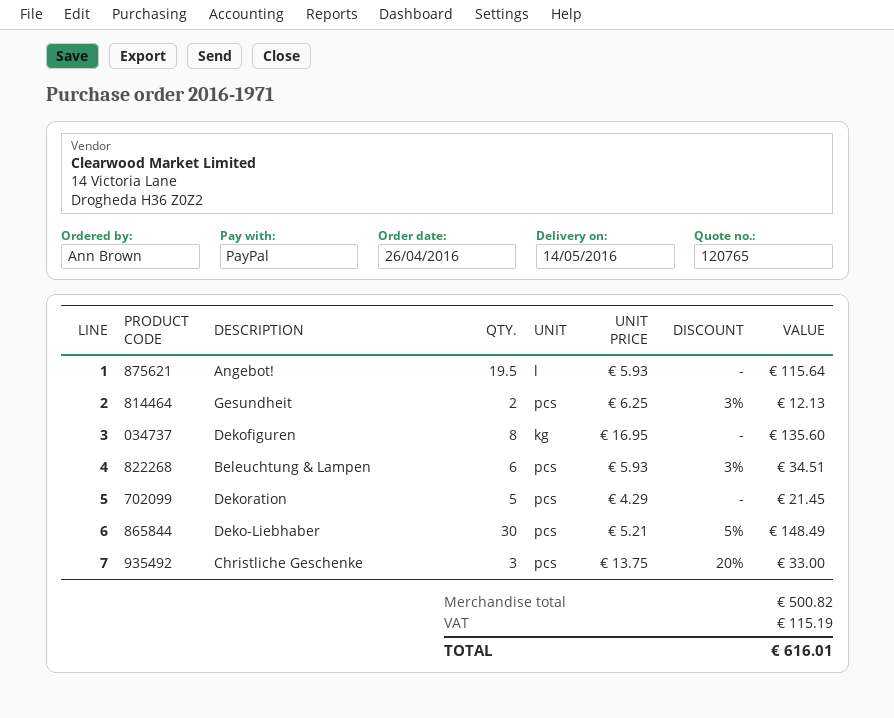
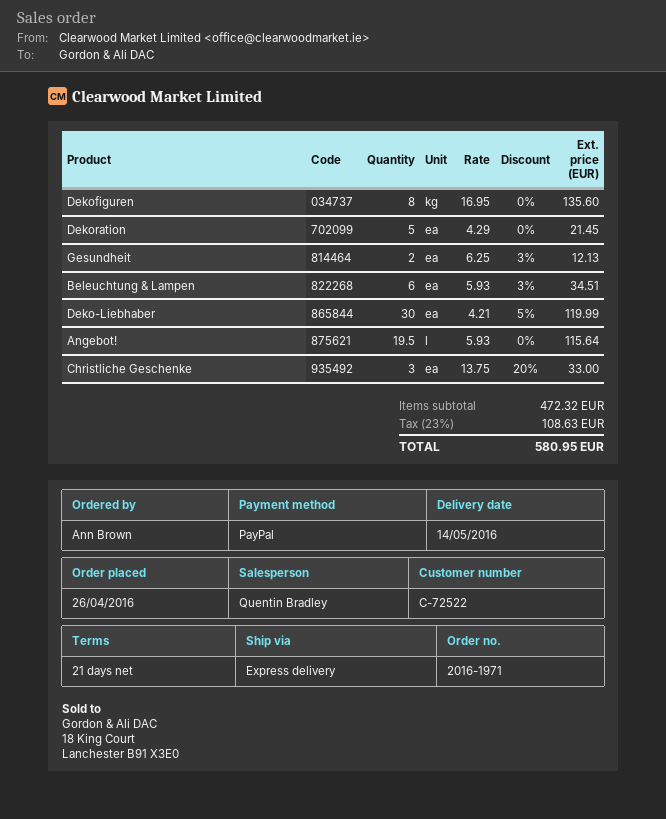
Deko-Liebhaber: 30 x 5.21 - 5% = 148.49 -> 30 x 4.21 - 5% = 119.99
subtotal: 500.82 -> 472.32
tax: 115.19 -> 108.63
total: 616.01 -> 580.95

